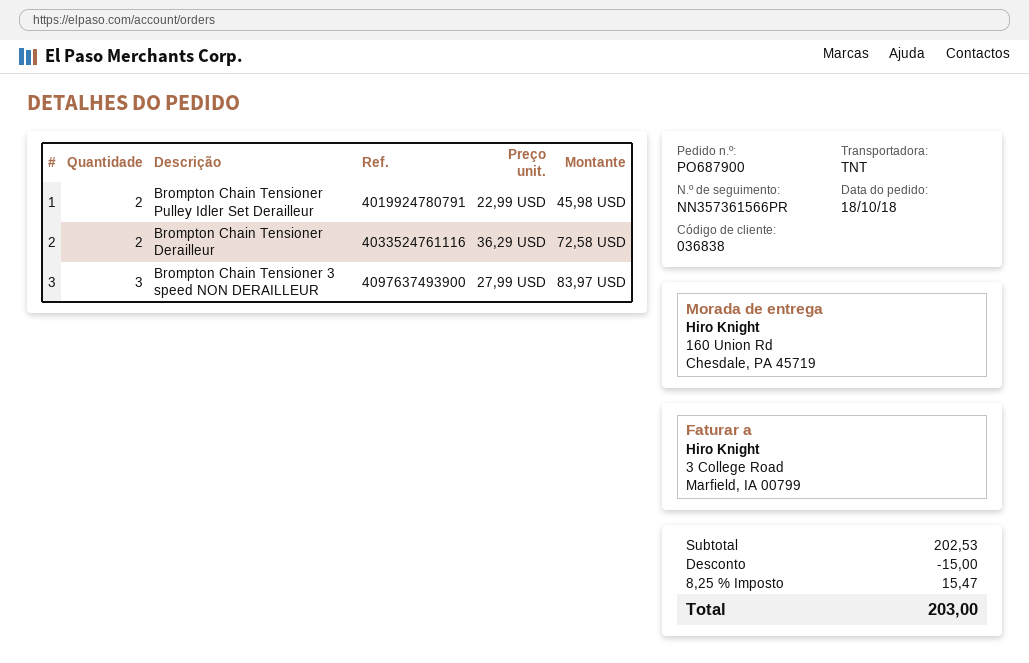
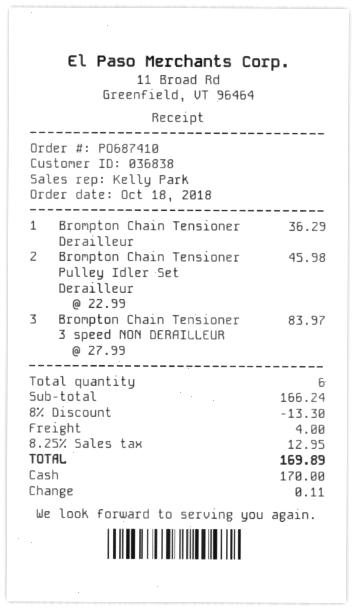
order number: PO687900 -> PO687410
Brompton Chain Tensioner Derailleur: 2 x 36.29 = 72.58 -> 1 x 36.29 = 36.29
subtotal: 202.53 -> 166.24
discount: 15.00 -> 13.30
shipping: none -> 4.00
tax: 8.25% = 15.47 -> 8.25% = 12.95
total: 203.00 -> 169.89

